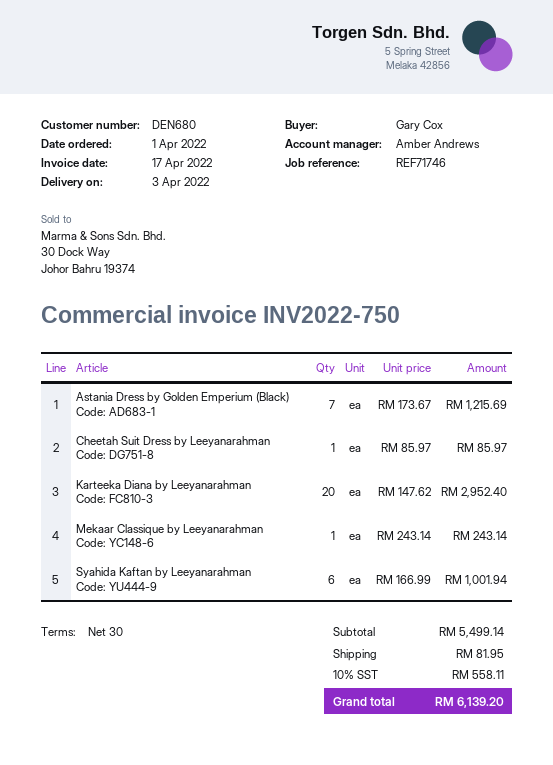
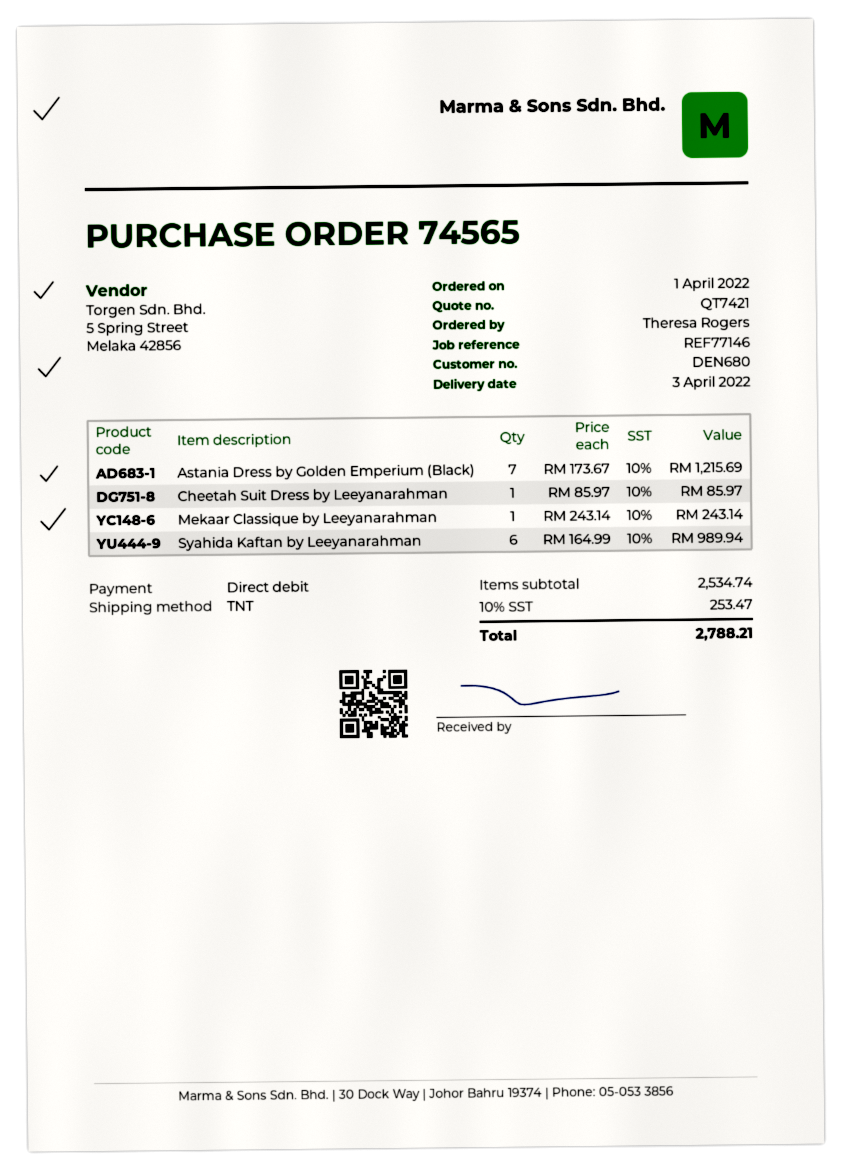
reference: REF71746 -> REF77146
ordered by: Gary Cox -> Theresa Rogers
Karteeka Diana by Leeyanarahman: 20 x 147.62 = 2952.40 -> none
Syahida Kaftan by Leeyanarahman: 6 x 166.99 = 1001.94 -> 6 x 164.99 = 989.94
subtotal: 5499.14 -> 2534.74
shipping: 81.95 -> none
tax: 10% = 558.11 -> 10% = 253.47
total: 6139.20 -> 2788.21

